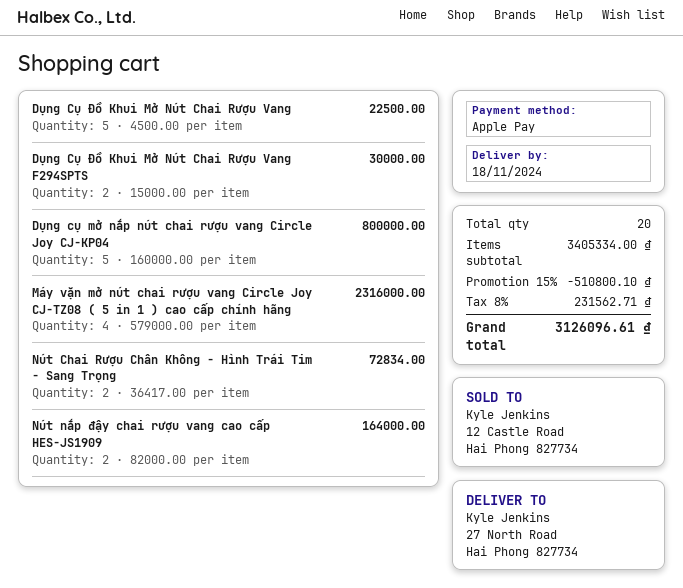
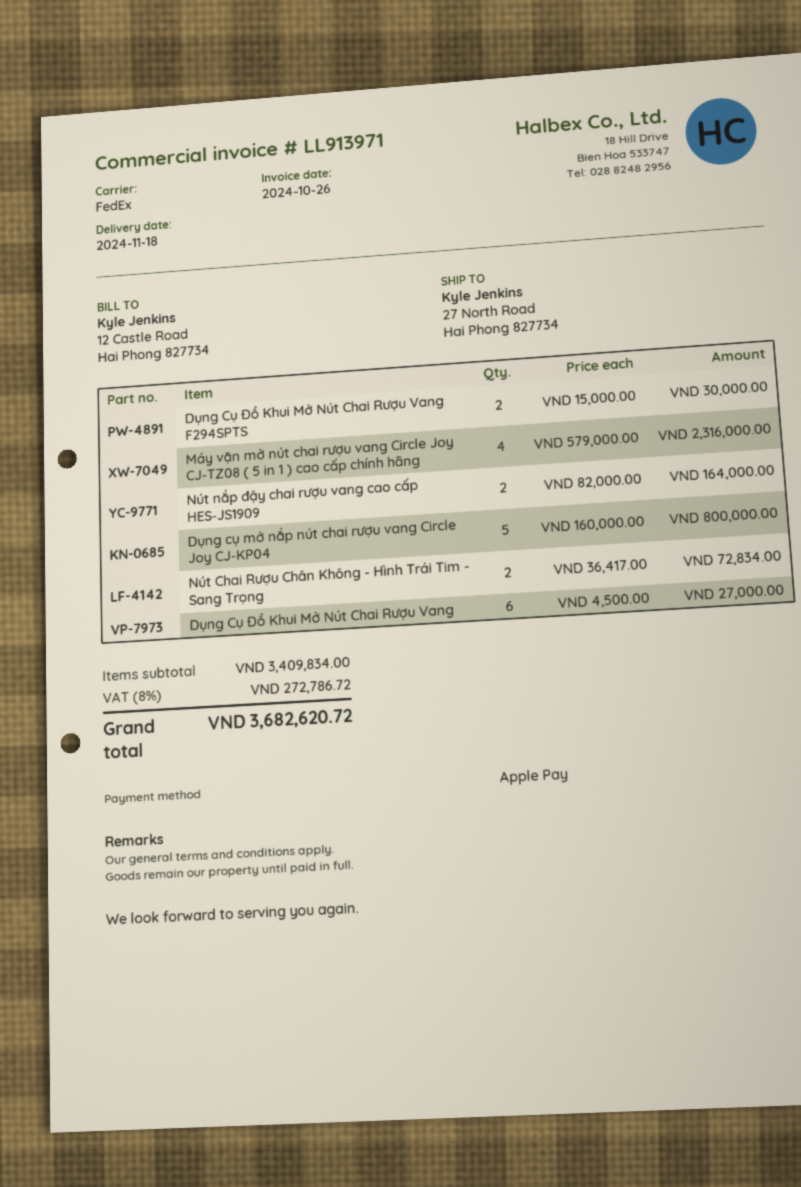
Dụng Cụ Đồ Khui Mở Nút Chai Rượu Vang: 5 x 4500.00 = 22500.00 -> 6 x 4500.00 = 27000.00
subtotal: 3405334.00 -> 3409834.00
discount: 15% = 510800.10 -> none
tax: 8% = 231562.71 -> 8% = 272786.72
total: 3126096.61 -> 3682620.72

